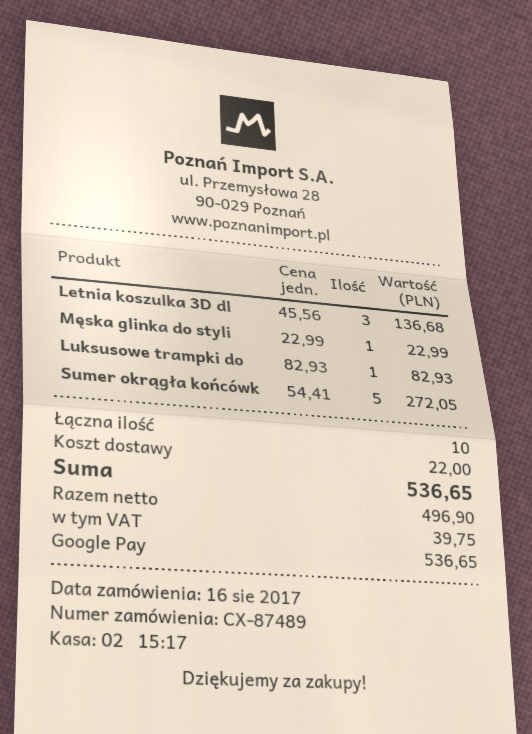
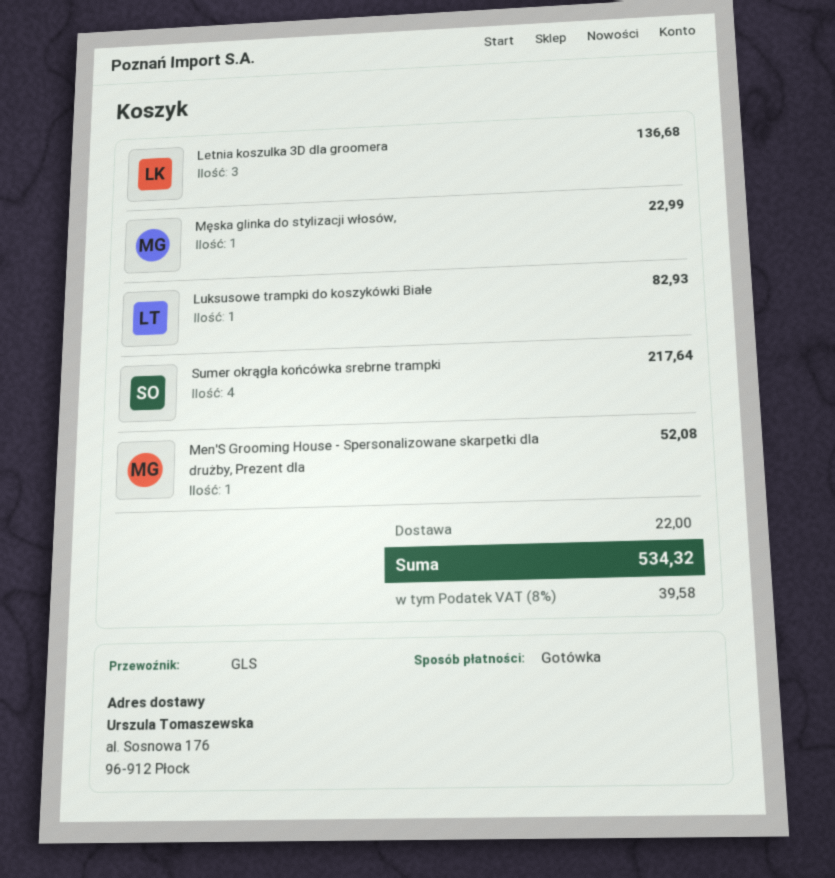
payment method: Google Pay -> cash
Sumer okrągła końcówk: 5 for 272.05 -> 4 for 217.64
Men'S Grooming House - Spersonalizowane skarpetki dla drużby, Prezent dla: none -> 1 for 52.08
tax: 39.75 -> 39.58
total: 536.65 -> 534.32

